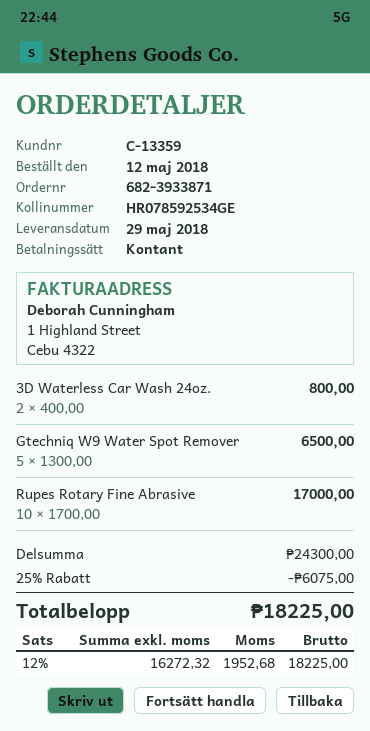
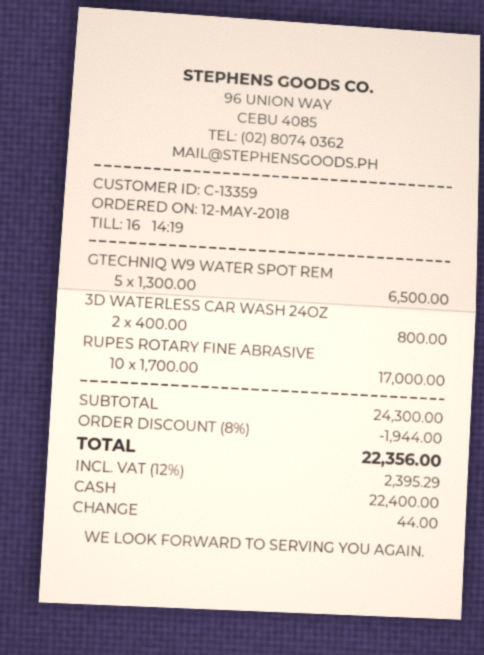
discount: 25% = 6075.00 -> 8% = 1944.00
tax: 12% = 1952.68 -> 12% = 2395.29
total: 18225.00 -> 22356.00

